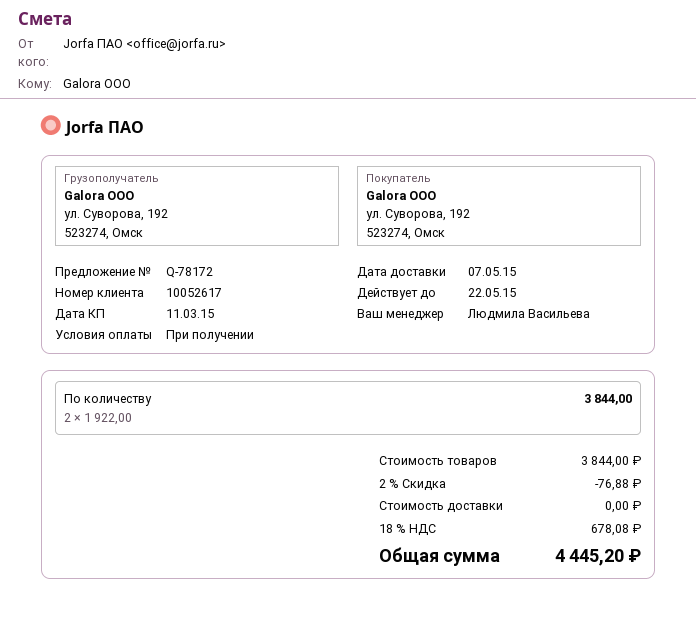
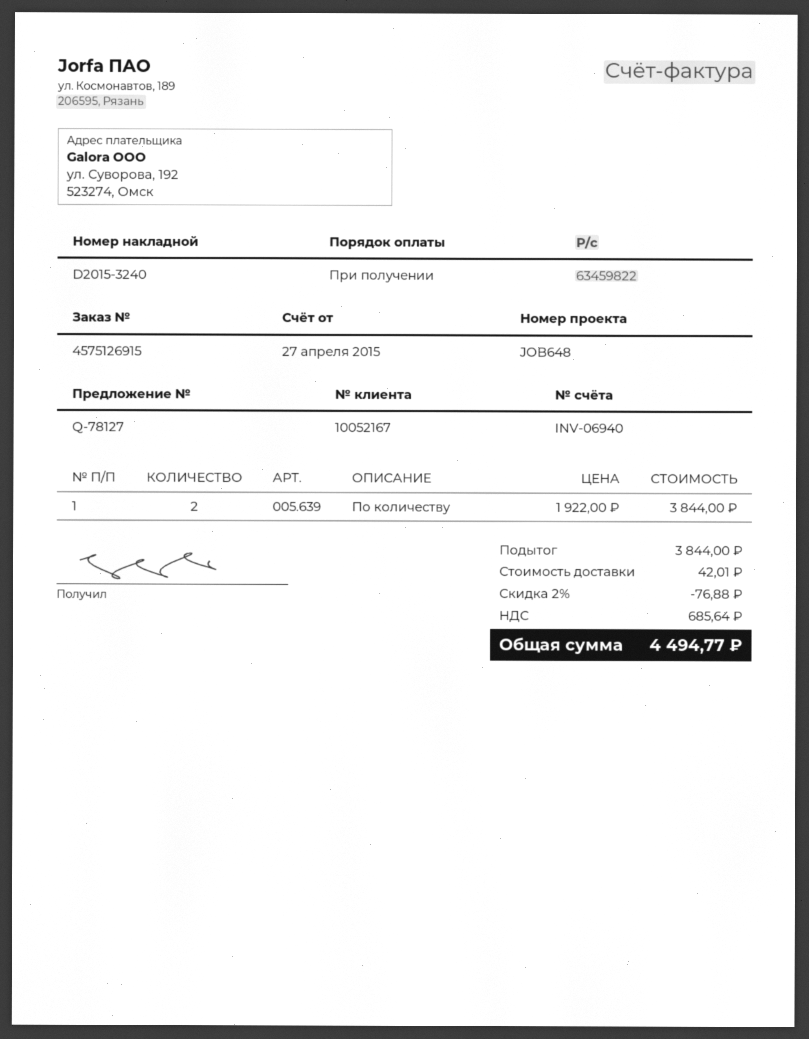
quote number: Q-78172 -> Q-78127
customer number: 10052617 -> 10052167
shipping: 0.00 -> 42.01
tax: 678.08 -> 685.64
total: 4445.20 -> 4494.77

